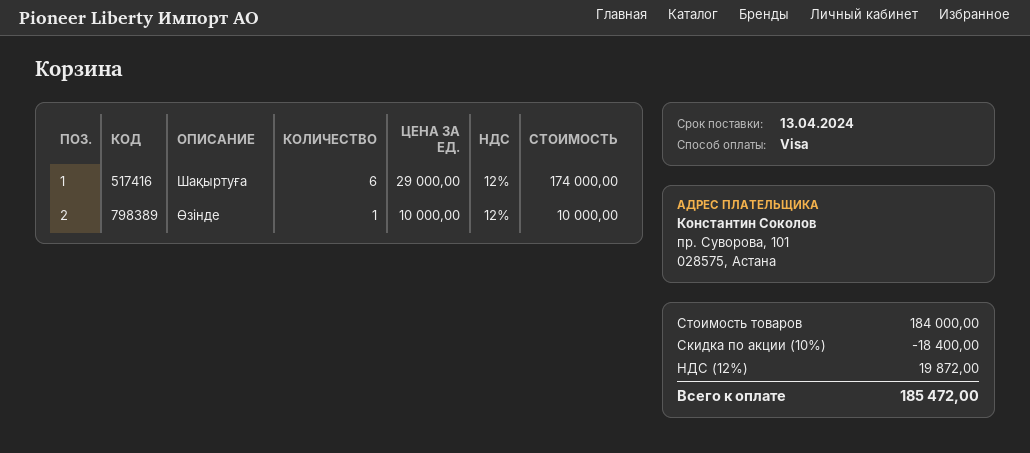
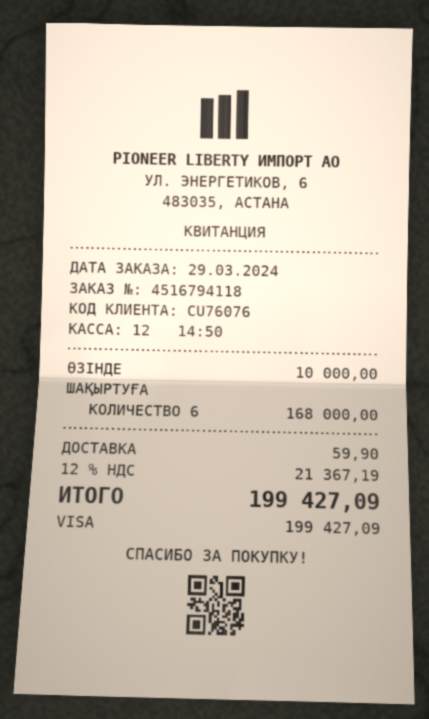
Шақыртуға: 6 for 174000.00 -> 6 for 168000.00
discount: 10% = 18400.00 -> none
shipping: none -> 59.90
tax: 12% = 19872.00 -> 12% = 21367.19
total: 185472.00 -> 199427.09

